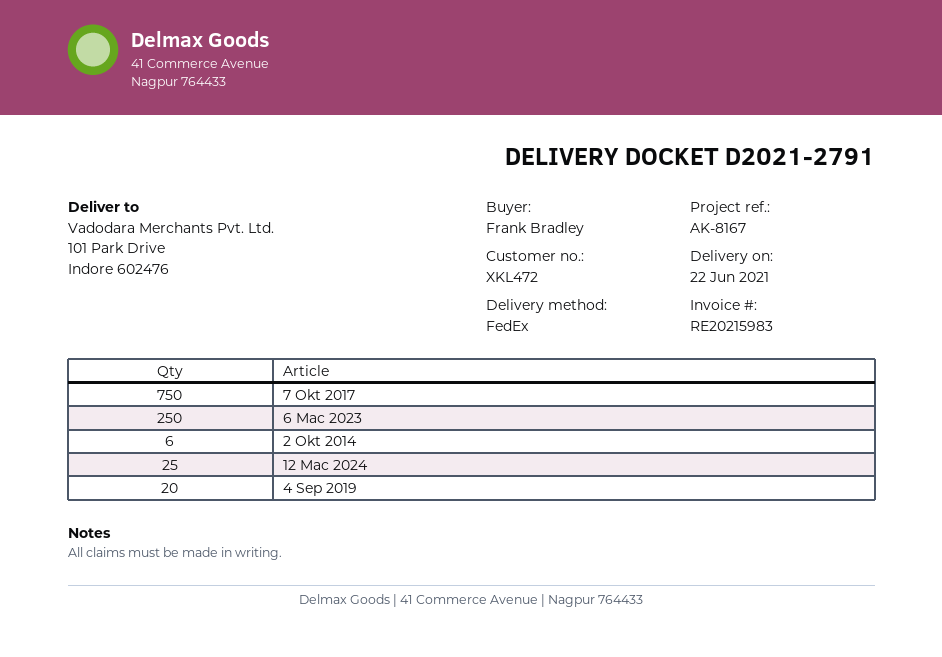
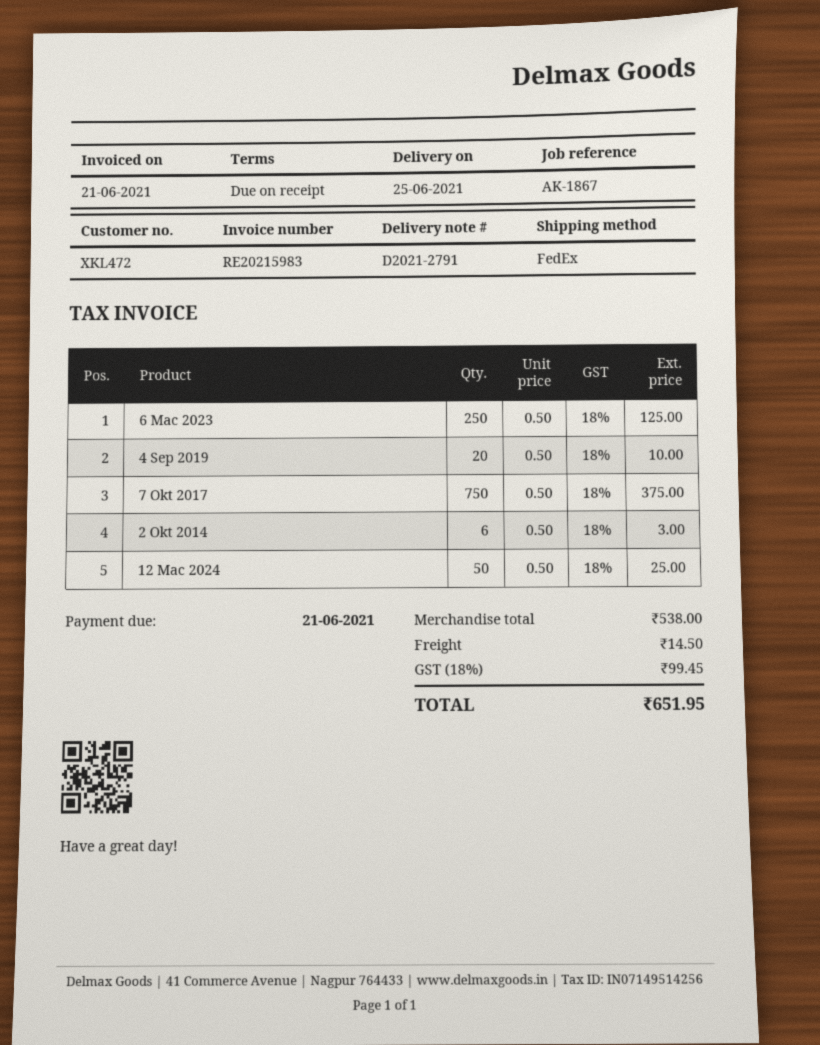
delivery date: 2021-06-22 -> 2021-06-25
reference: AK-8167 -> AK-1867
12 Mac 2024: 25 -> 50

